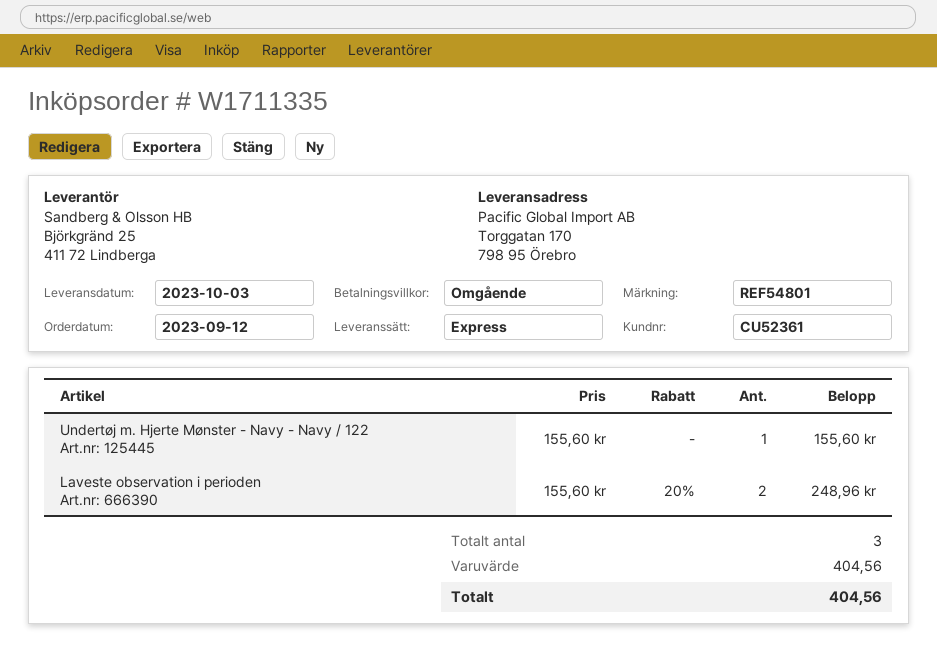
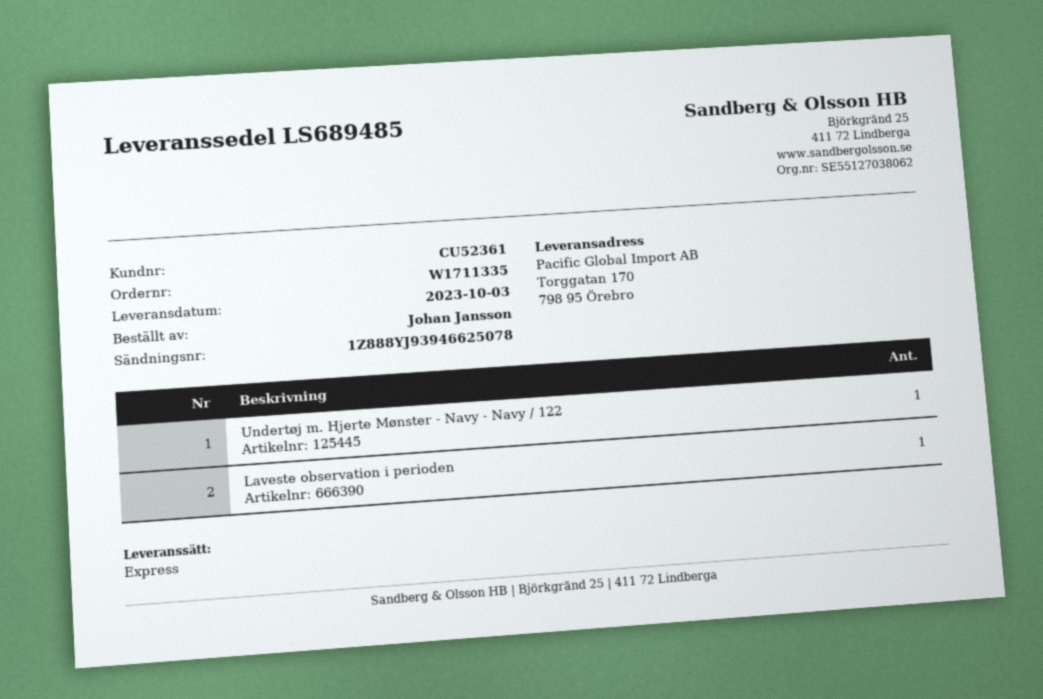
Laveste observation i perioden: 2 -> 1

